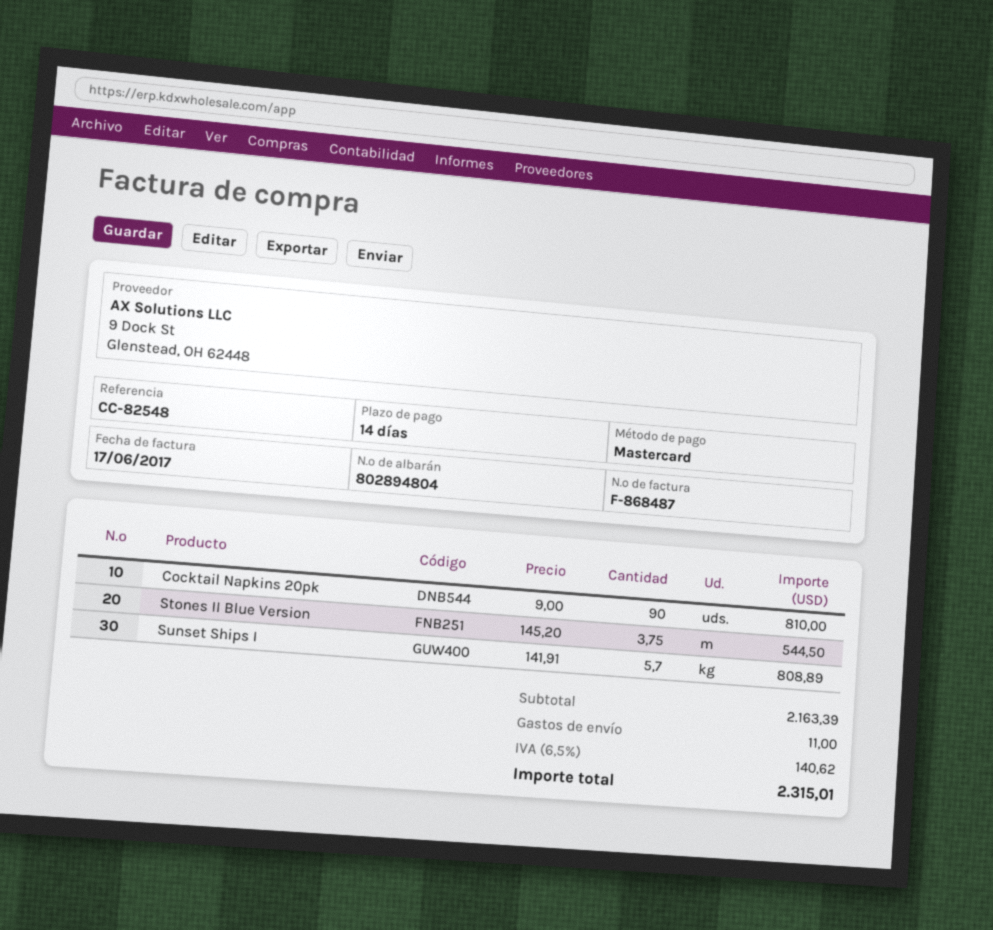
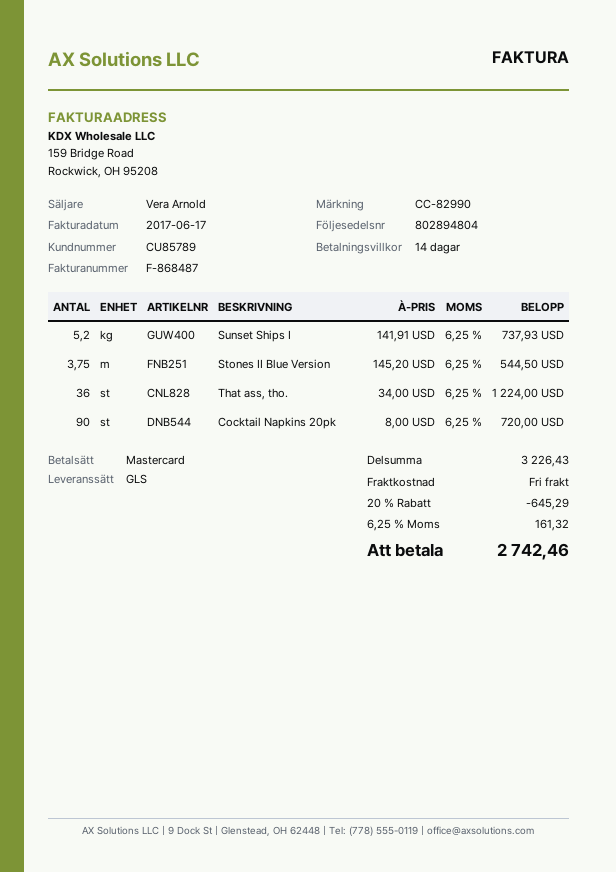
reference: CC-82548 -> CC-82990
Cocktail Napkins 20pk: 90 x 9.00 = 810.00 -> 90 x 8.00 = 720.00
Sunset Ships I: 5.7 x 141.91 = 808.89 -> 5.2 x 141.91 = 737.93
That ass, tho.: none -> 36 x 34.00 = 1224.00
subtotal: 2163.39 -> 3226.43
discount: none -> 20% = 645.29
shipping: 11.00 -> 0.00
tax: 6.5% = 140.62 -> 6.25% = 161.32
total: 2315.01 -> 2742.46

